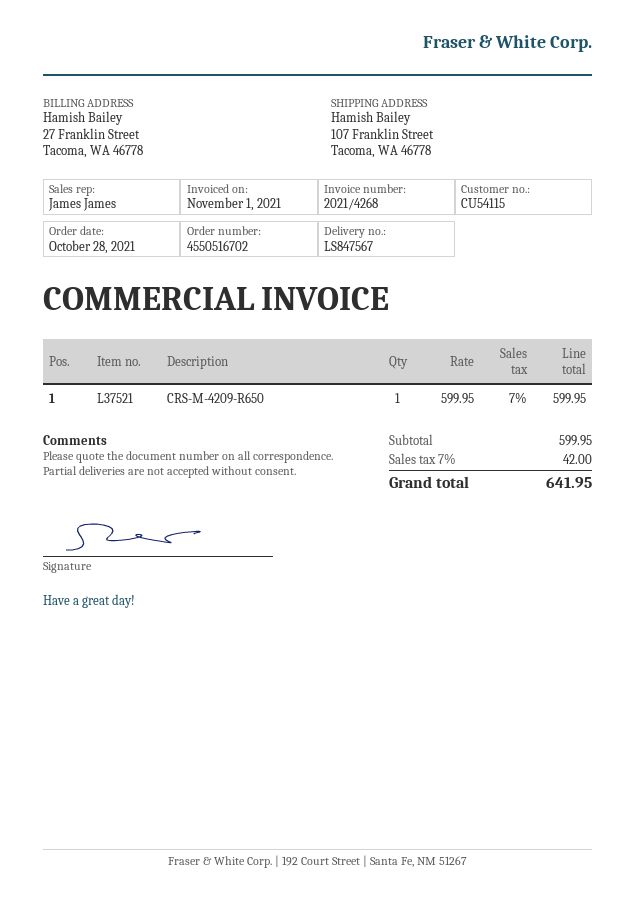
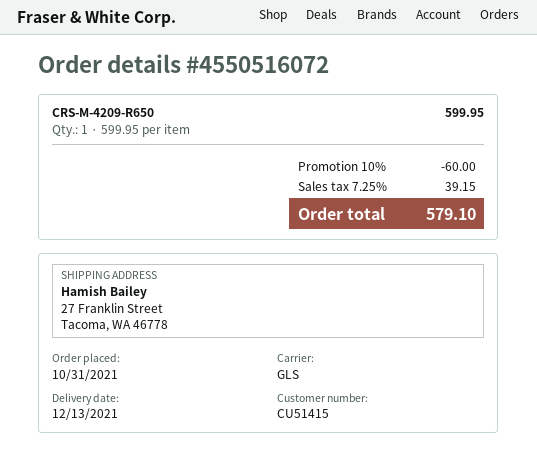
order number: 4550516702 -> 4550516072
order date: 2021-10-28 -> 2021-10-31
customer number: CU54115 -> CU51415
ship to: 107 Franklin Street, Tacoma, WA 46778 -> 27 Franklin Street, Tacoma, WA 46778
discount: none -> 10% = 60.00
tax: 7% = 42.00 -> 7.25% = 39.15
total: 641.95 -> 579.10

